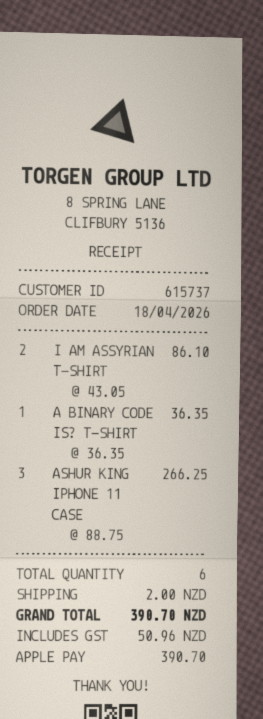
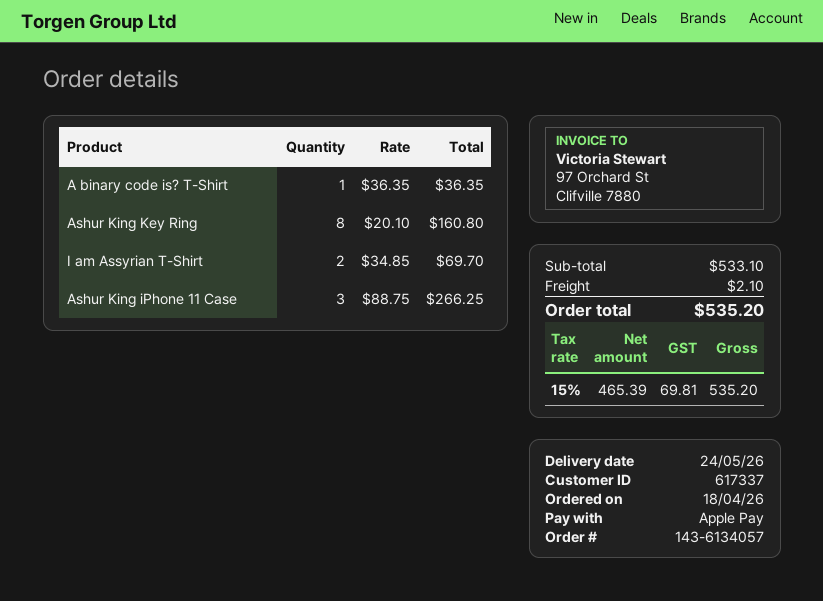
customer number: 615737 -> 617337
I AM ASSYRIAN T-SHIRT: 2 x 43.05 = 86.10 -> 2 x 34.85 = 69.70
Ashur King Key Ring: none -> 8 x 20.10 = 160.80
shipping: 2.00 -> 2.10
tax: 50.96 -> 69.81
total: 390.70 -> 535.20

